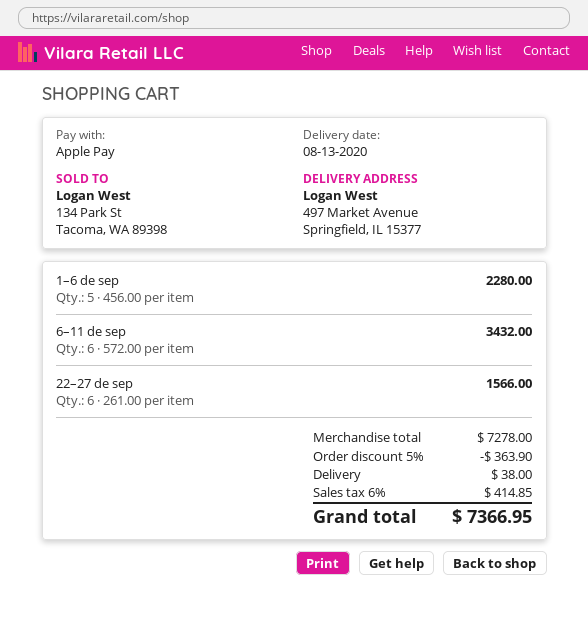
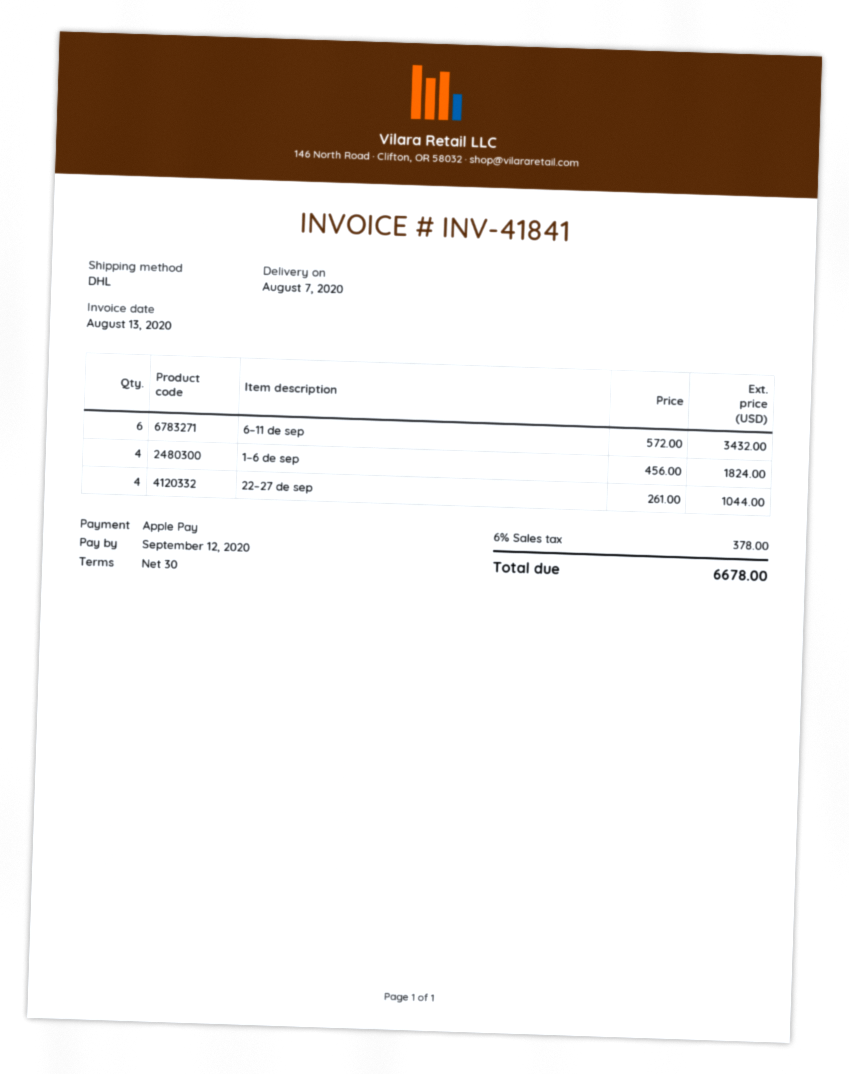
delivery date: 2020-08-13 -> 2020-08-07
1–6 de sep: 5 x 456.00 = 2280.00 -> 4 x 456.00 = 1824.00
22–27 de sep: 6 x 261.00 = 1566.00 -> 4 x 261.00 = 1044.00
discount: 5% = 363.90 -> none
shipping: 38.00 -> none
tax: 6% = 414.85 -> 6% = 378.00
total: 7366.95 -> 6678.00

